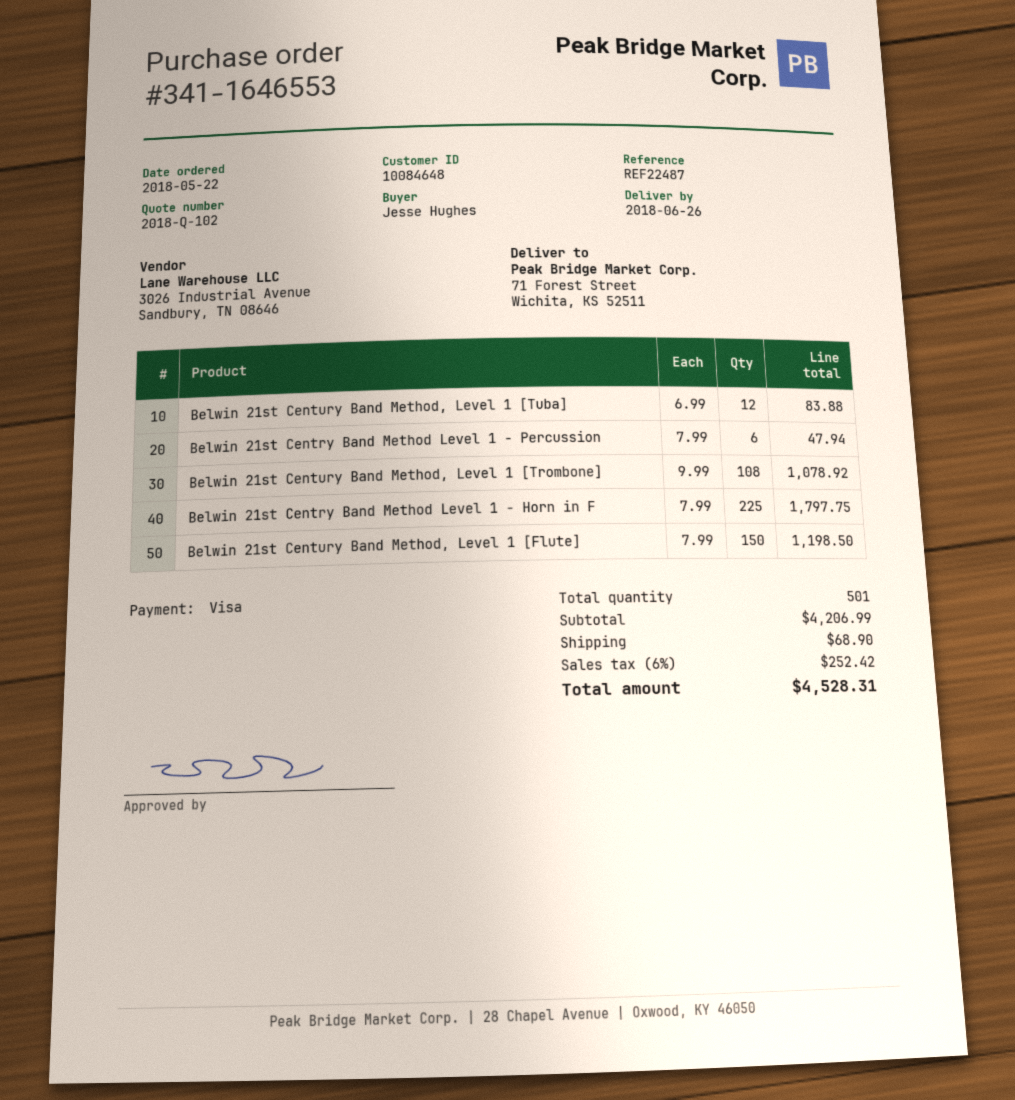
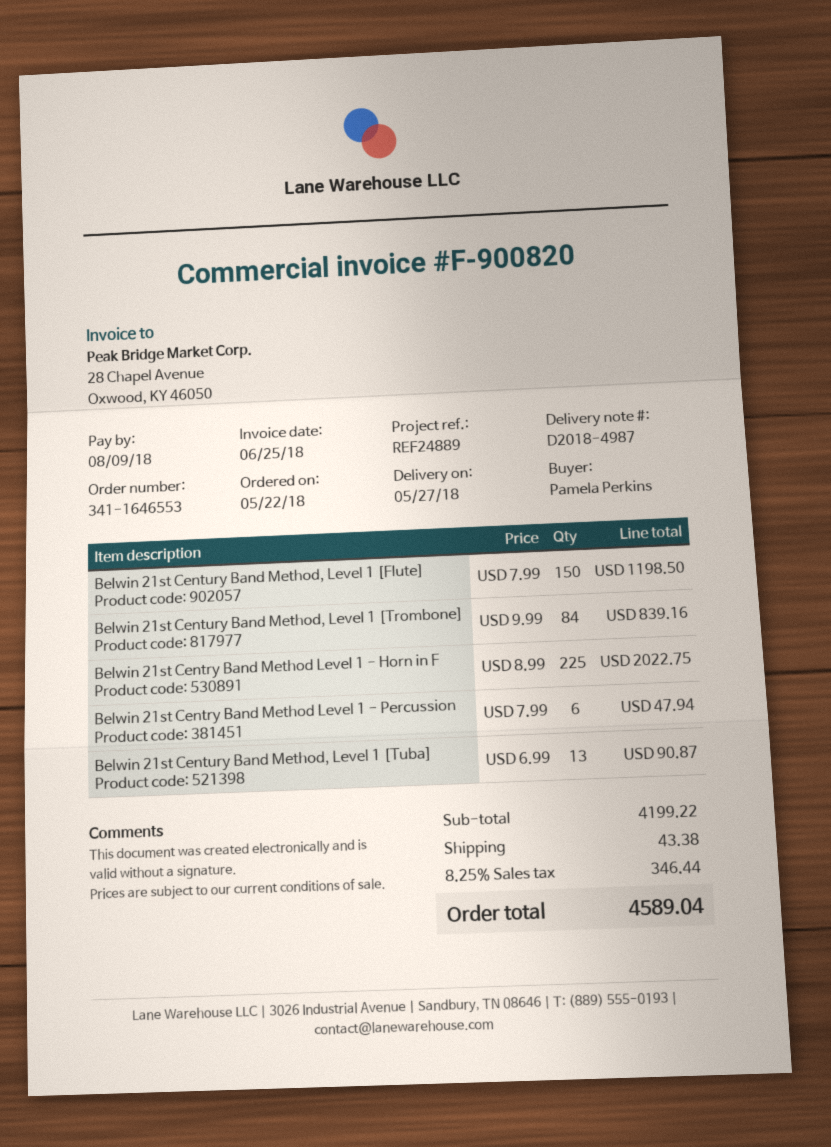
delivery date: 2018-06-26 -> 2018-05-27
reference: REF22487 -> REF24889
ordered by: Jesse Hughes -> Pamela Perkins
Belwin 21st Century Band Method, Level 1 [Tuba]: 12 x 6.99 = 83.88 -> 13 x 6.99 = 90.87
Belwin 21st Century Band Method, Level 1 [Trombone]: 108 x 9.99 = 1078.92 -> 84 x 9.99 = 839.16
Belwin 21st Centry Band Method Level 1 - Horn in F: 225 x 7.99 = 1797.75 -> 225 x 8.99 = 2022.75
subtotal: 4206.99 -> 4199.22
shipping: 68.90 -> 43.38
tax: 6% = 252.42 -> 8.25% = 346.44
total: 4528.31 -> 4589.04

